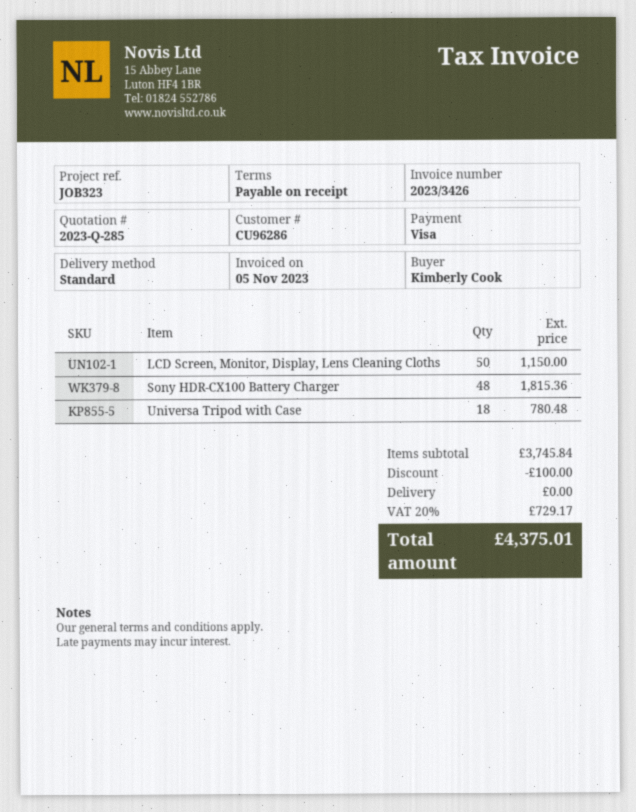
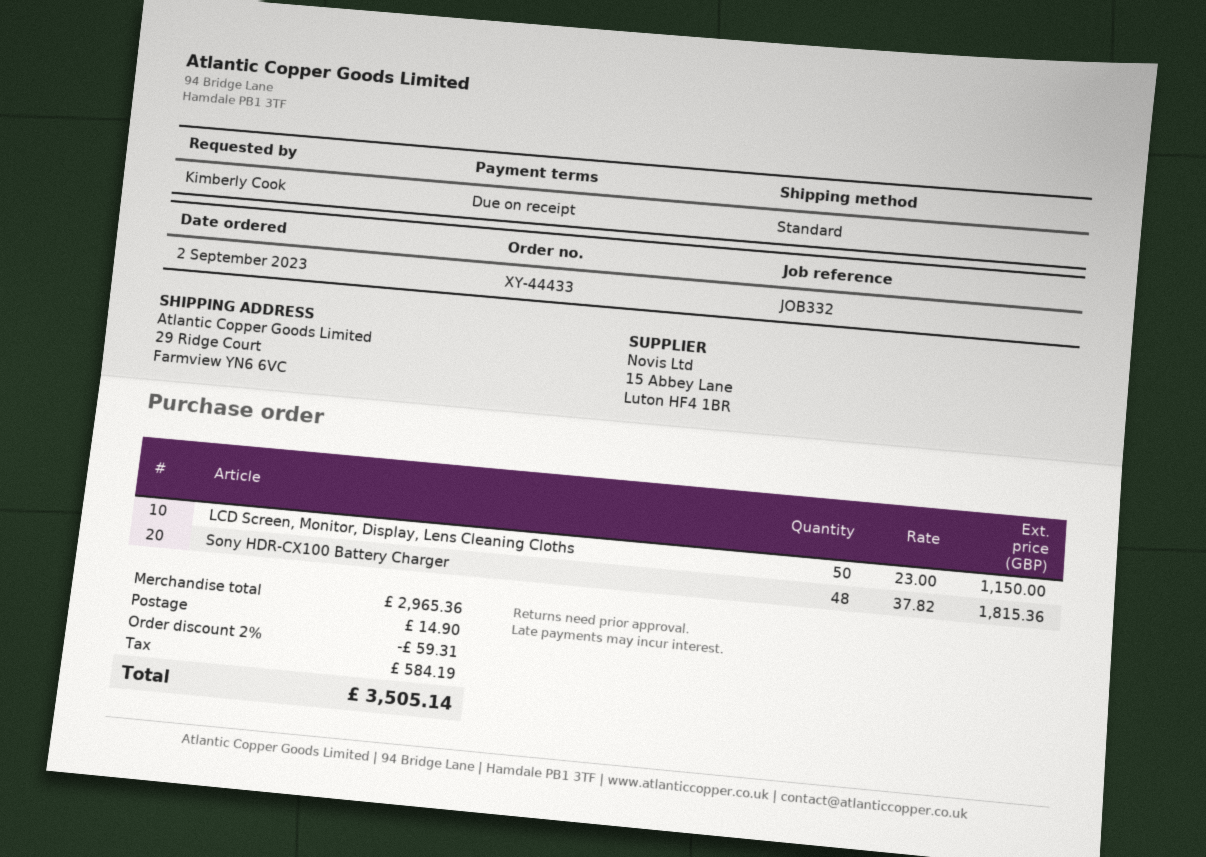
reference: JOB323 -> JOB332
Universa Tripod with Case: 18 for 780.48 -> none
subtotal: 3745.84 -> 2965.36
discount: 100.00 -> 59.31
shipping: 0.00 -> 14.90
tax: 729.17 -> 584.19
total: 4375.01 -> 3505.14

